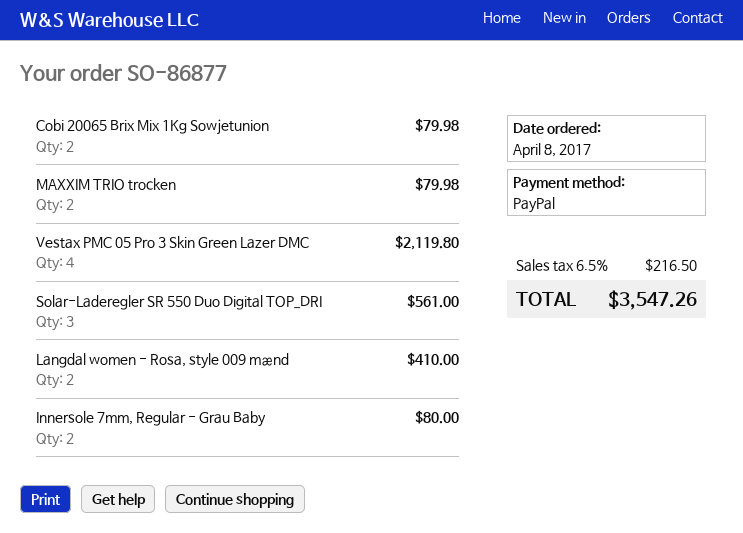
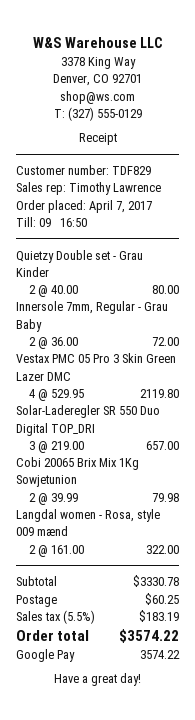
order date: 2017-04-08 -> 2017-04-07
payment method: PayPal -> Google Pay
MAXXIM TRIO trocken: 2 for 79.98 -> none
Solar-Laderegler SR 550 Duo Digital TOP_DRI: 3 for 561.00 -> 3 for 657.00
Langdal women - Rosa, style 009 mænd: 2 for 410.00 -> 2 for 322.00
Innersole 7mm, Regular - Grau Baby: 2 for 80.00 -> 2 for 72.00
Quietzy Double set - Grau Kinder: none -> 2 for 80.00
shipping: none -> 60.25
tax: 6.5% = 216.50 -> 5.5% = 183.19
total: 3547.26 -> 3574.22

